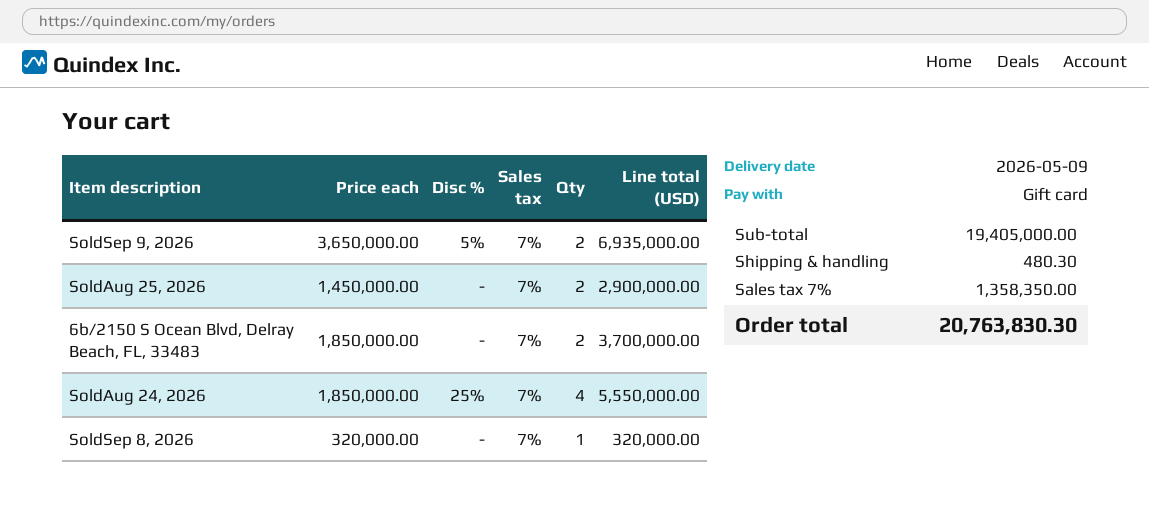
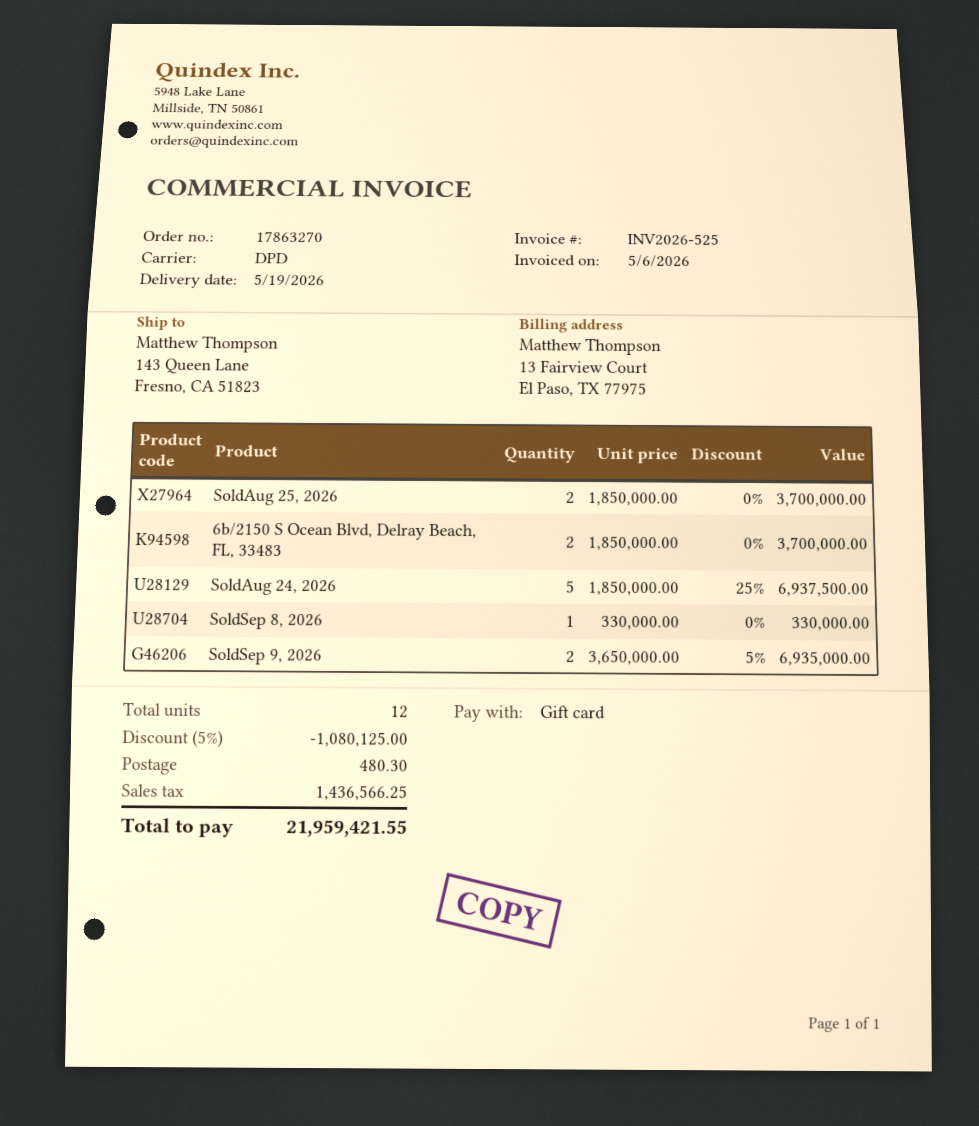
delivery date: 2026-05-09 -> 2026-05-19
SoldAug 25, 2026: 2 x 1450000.00 = 2900000.00 -> 2 x 1850000.00 = 3700000.00
SoldAug 24, 2026: 4 x 1850000.00 - 25% = 5550000.00 -> 5 x 1850000.00 - 25% = 6937500.00
SoldSep 8, 2026: 1 x 320000.00 = 320000.00 -> 1 x 330000.00 = 330000.00
discount: none -> 5% = 1080125.00
tax: 1358350.00 -> 1436566.25
total: 20763830.30 -> 21959421.55

